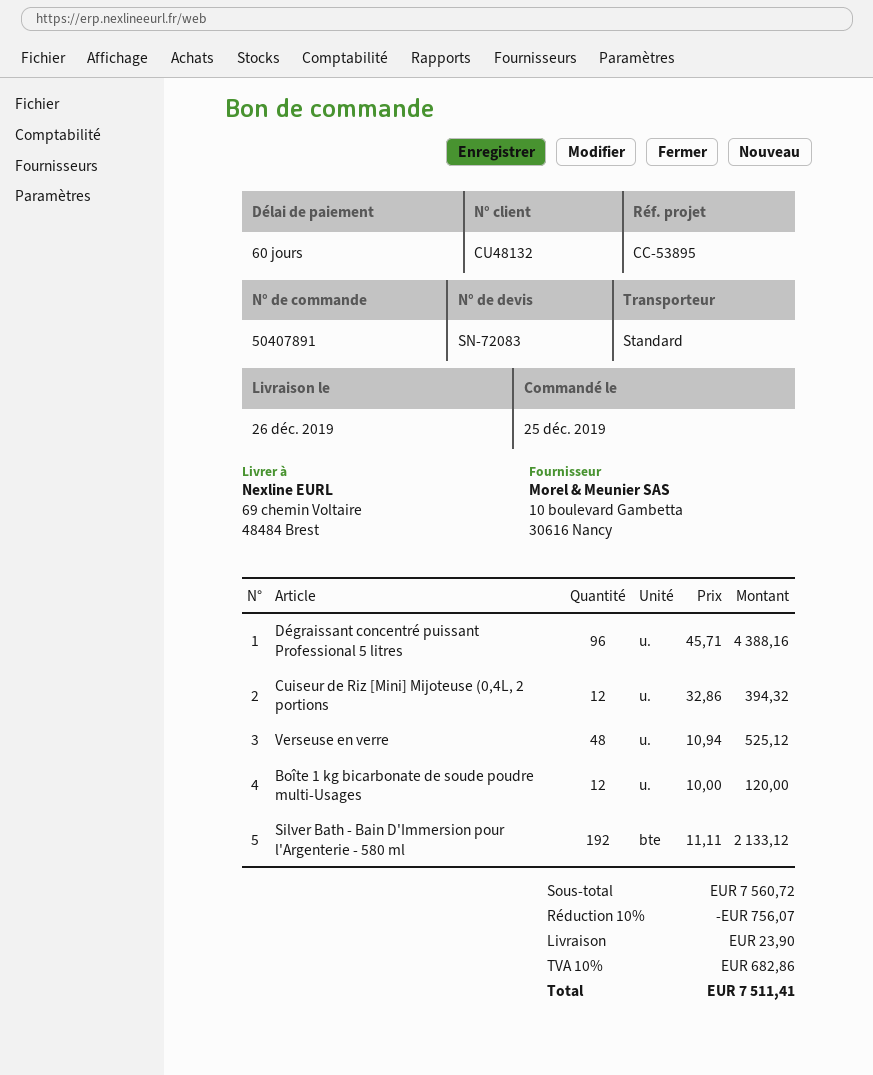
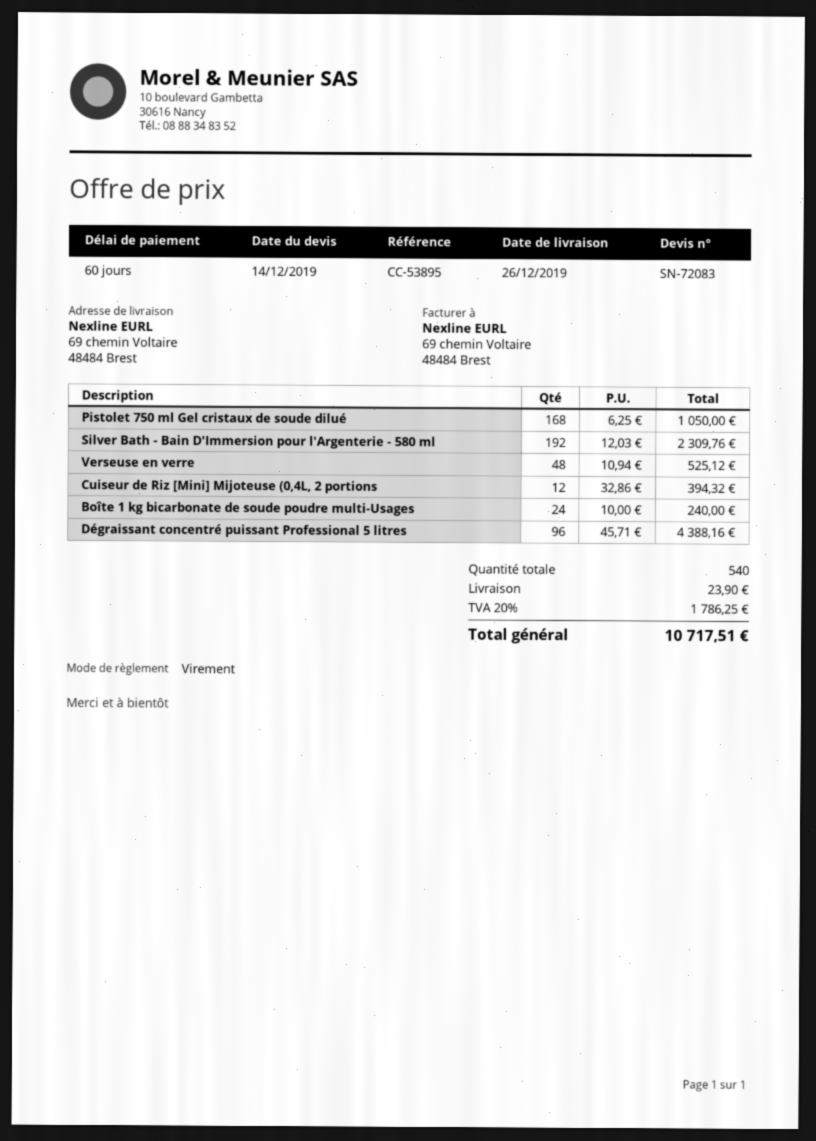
Boîte 1 kg bicarbonate de soude poudre multi-Usages: 12 x 10.00 = 120.00 -> 24 x 10.00 = 240.00
Silver Bath - Bain D'Immersion pour l'Argenterie - 580 ml: 192 x 11.11 = 2133.12 -> 192 x 12.03 = 2309.76
Pistolet 750 ml Gel cristaux de soude dilué: none -> 168 x 6.25 = 1050.00
discount: 10% = 756.07 -> none
tax: 10% = 682.86 -> 20% = 1786.25
total: 7511.41 -> 10717.51

